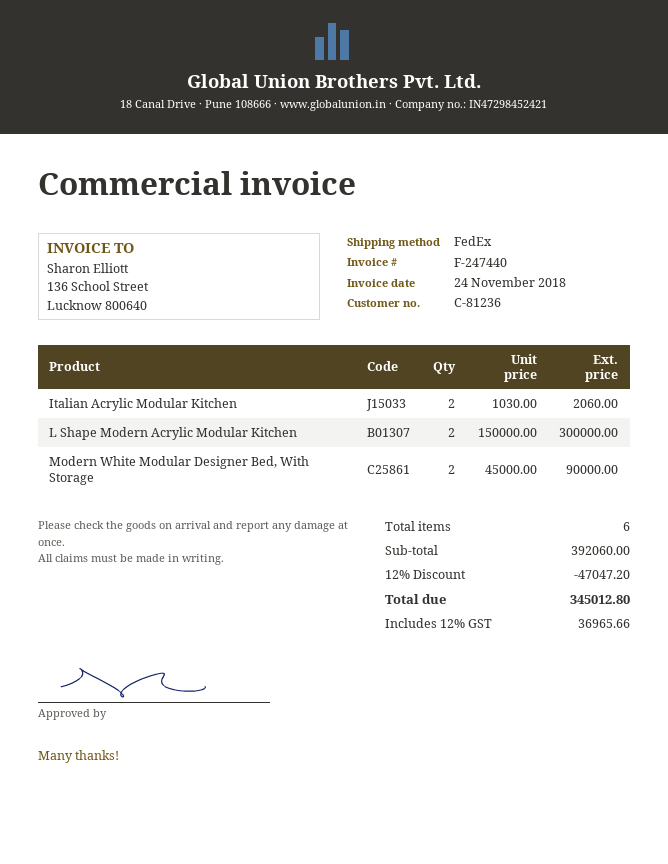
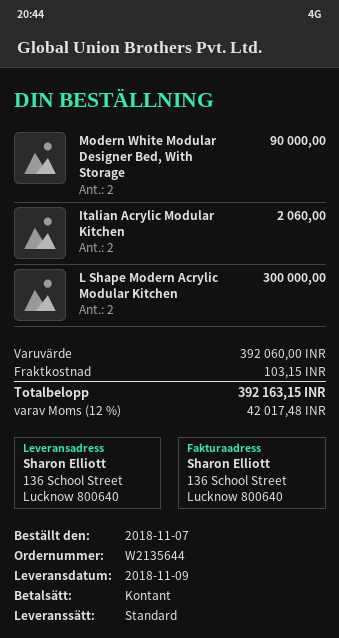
shipping method: FedEx -> standard
discount: 12% = 47047.20 -> none
shipping: none -> 103.15
tax: 12% = 36965.66 -> 12% = 42017.48
total: 345012.80 -> 392163.15

